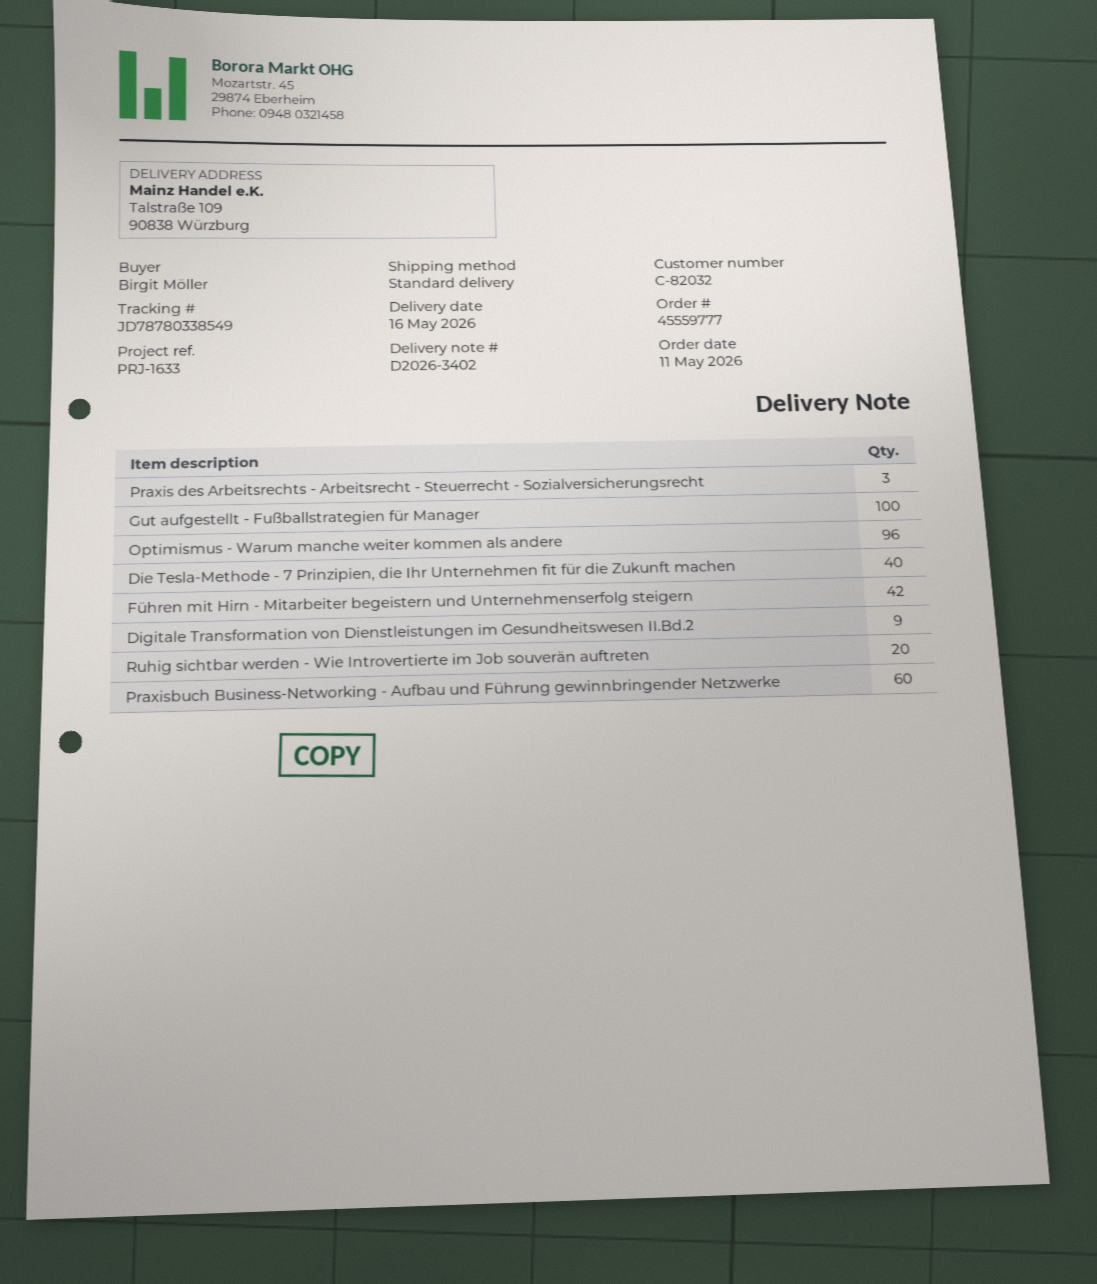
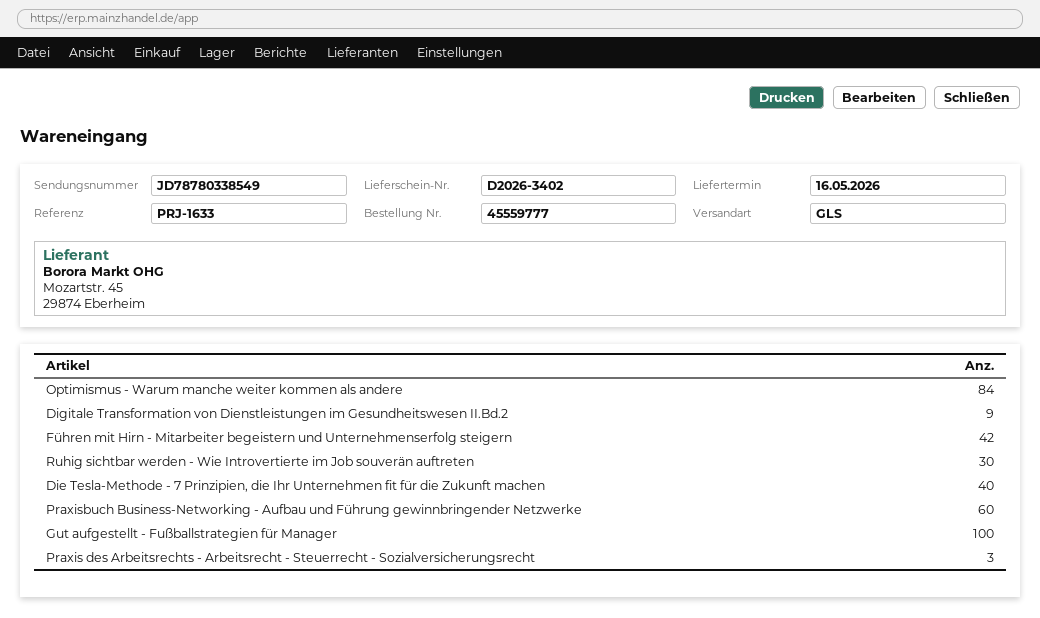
shipping method: standard -> GLS
Optimismus - Warum manche weiter kommen als andere: 96 -> 84
Ruhig sichtbar werden - Wie Introvertierte im Job souverän auftreten: 20 -> 30

